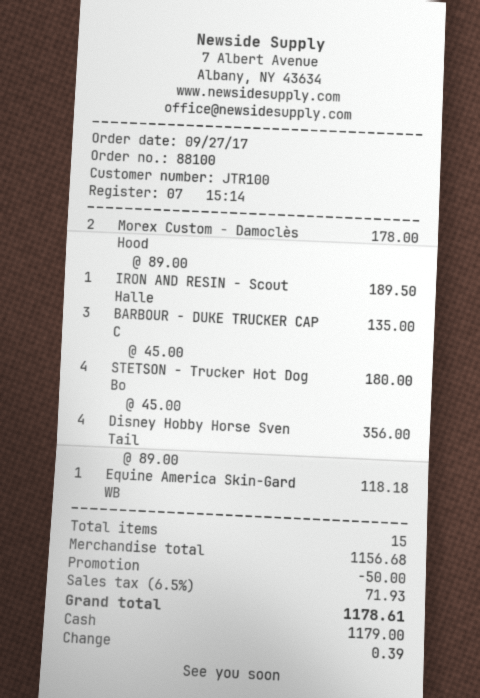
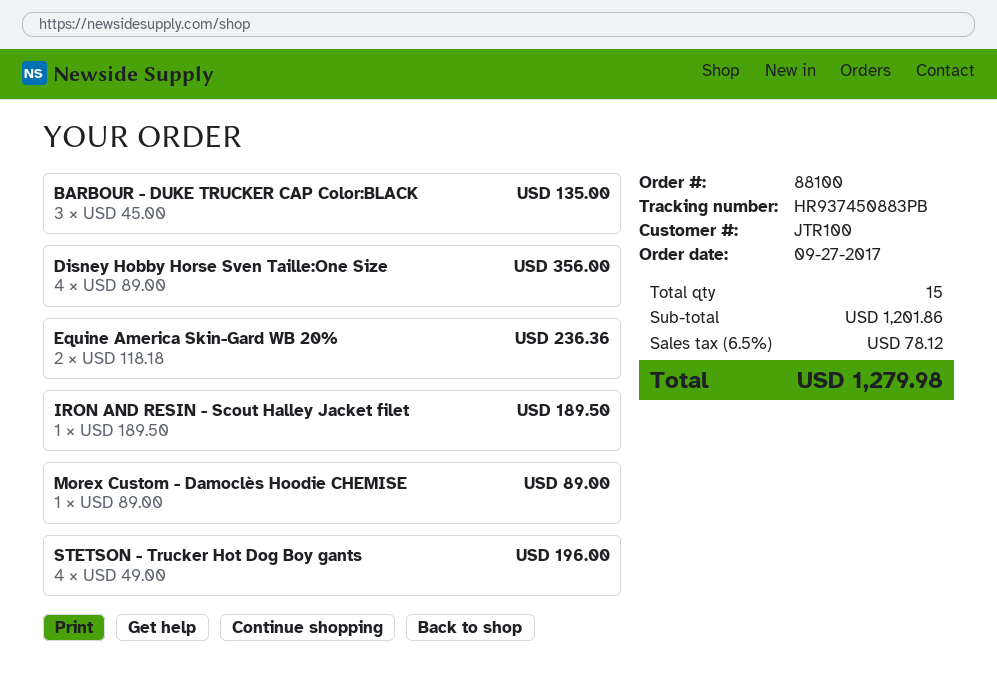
Morex Custom - Damoclès Hood: 2 x 89.00 = 178.00 -> 1 x 89.00 = 89.00
STETSON - Trucker Hot Dog Bo: 4 x 45.00 = 180.00 -> 4 x 49.00 = 196.00
Equine America Skin-Gard WB: 1 x 118.18 = 118.18 -> 2 x 118.18 = 236.36
subtotal: 1156.68 -> 1201.86
discount: 50.00 -> none
tax: 6.5% = 71.93 -> 6.5% = 78.12
total: 1178.61 -> 1279.98

